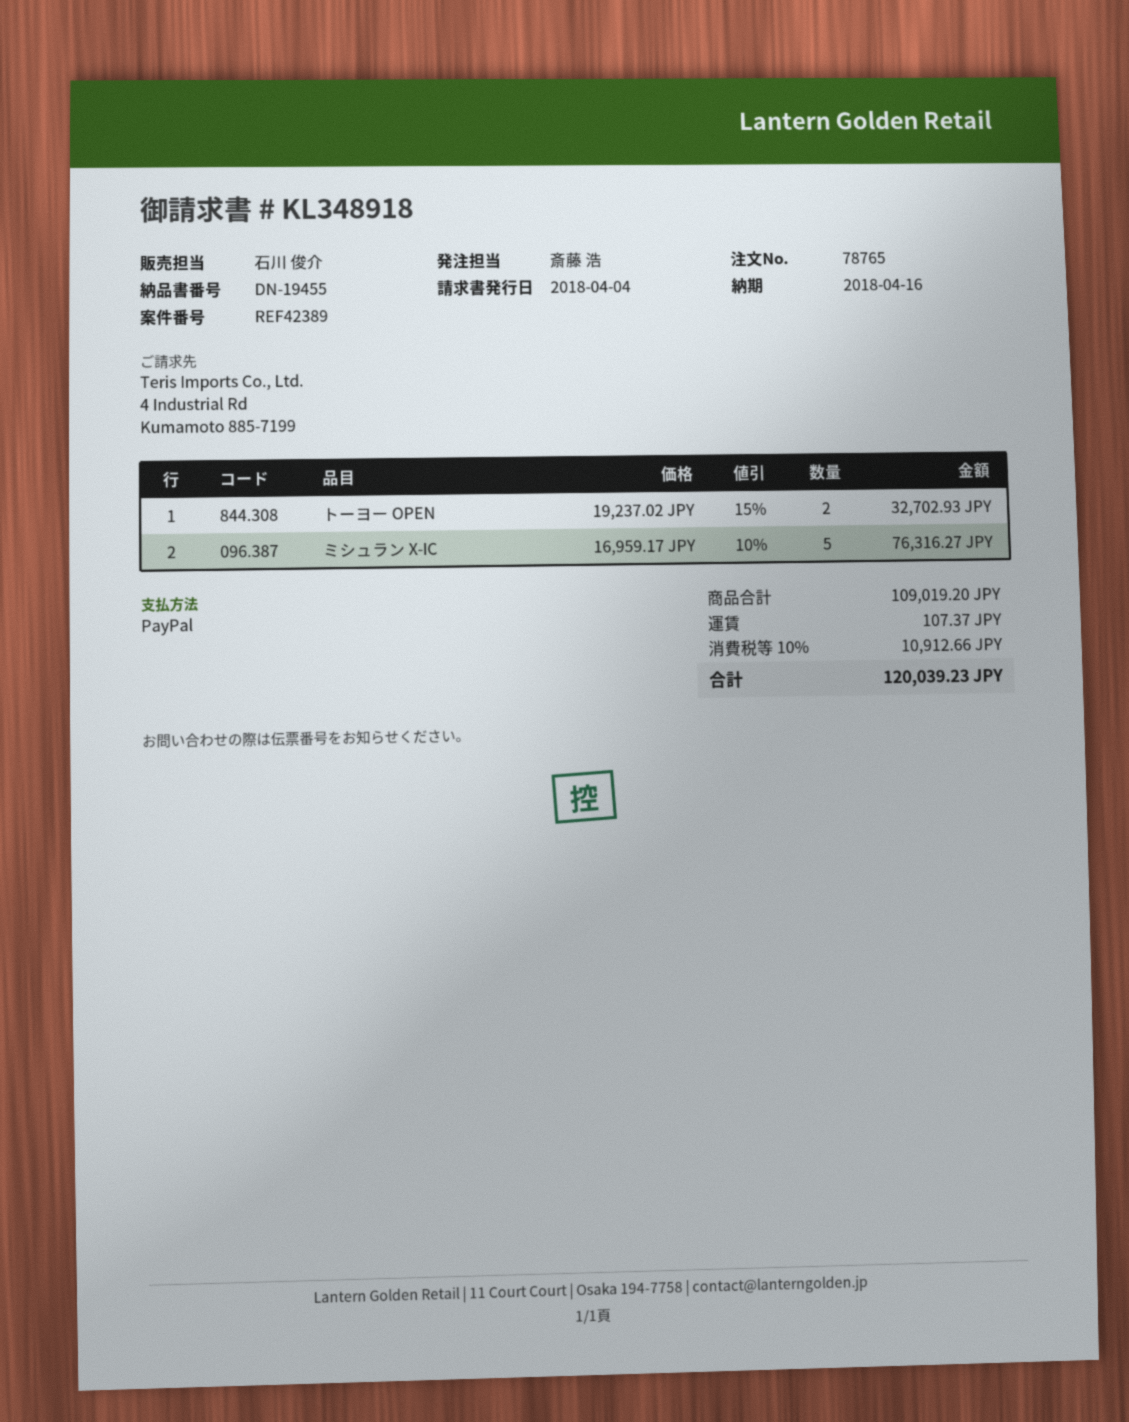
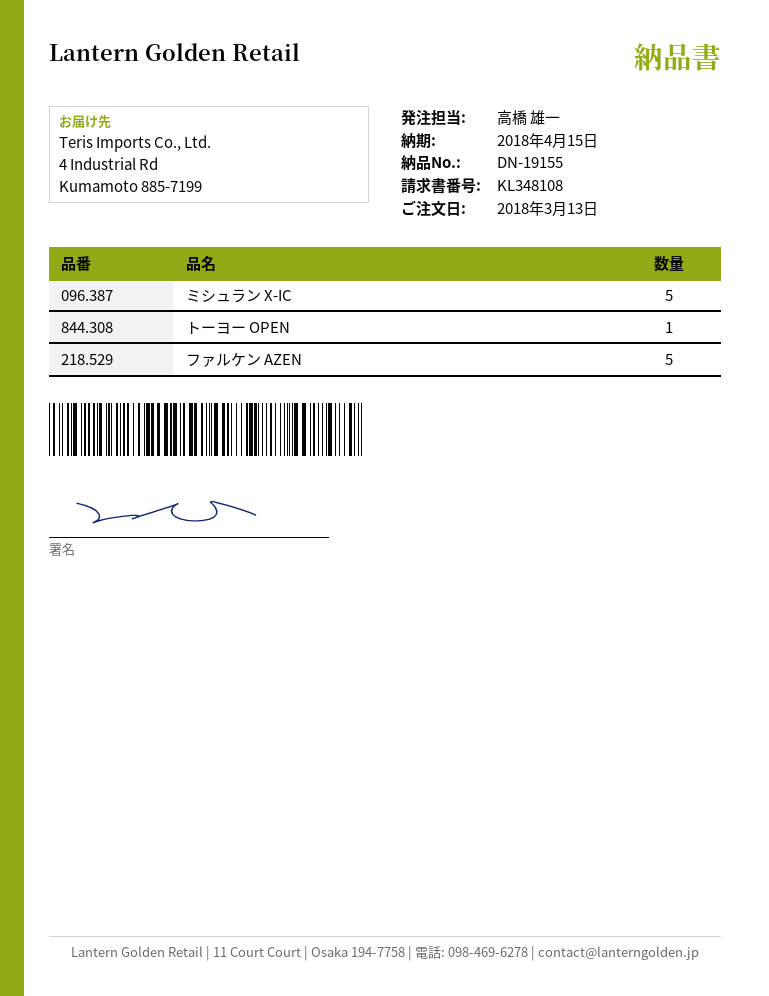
delivery note number: DN-19455 -> DN-19155
delivery date: 2018-04-16 -> 2018-04-15
invoice number: KL348918 -> KL348108
ordered by: 斎藤 浩 -> 高橋 雄一
トーヨー OPEN: 2 -> 1
ファルケン AZEN: none -> 5

